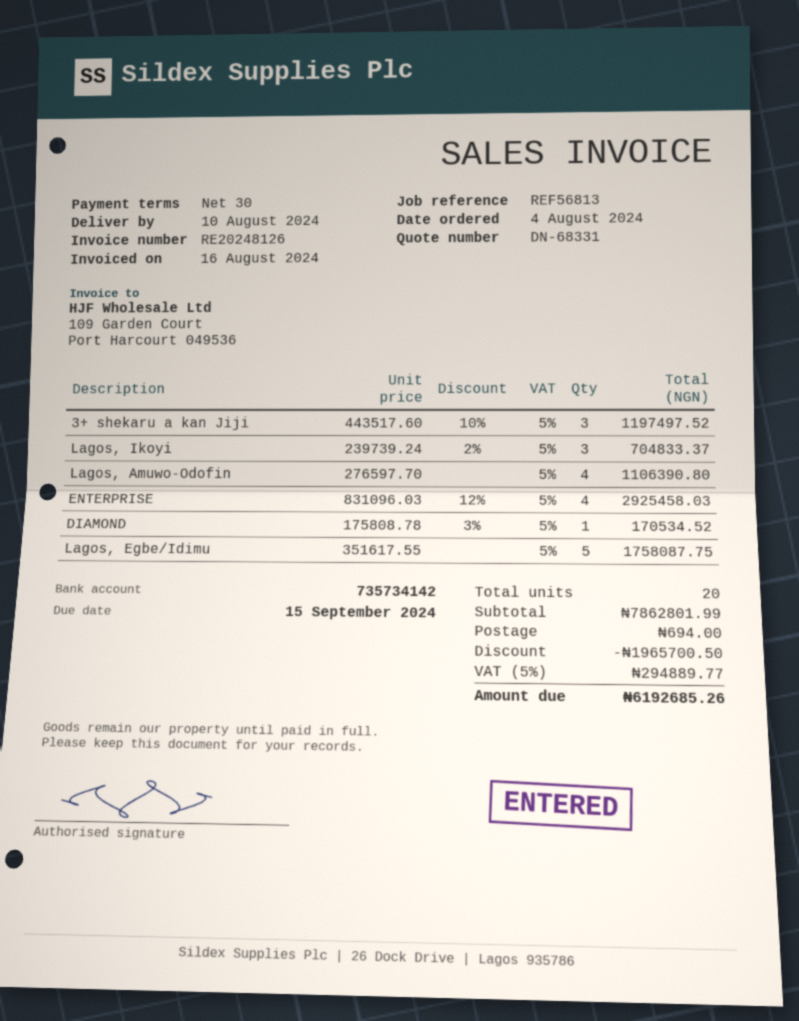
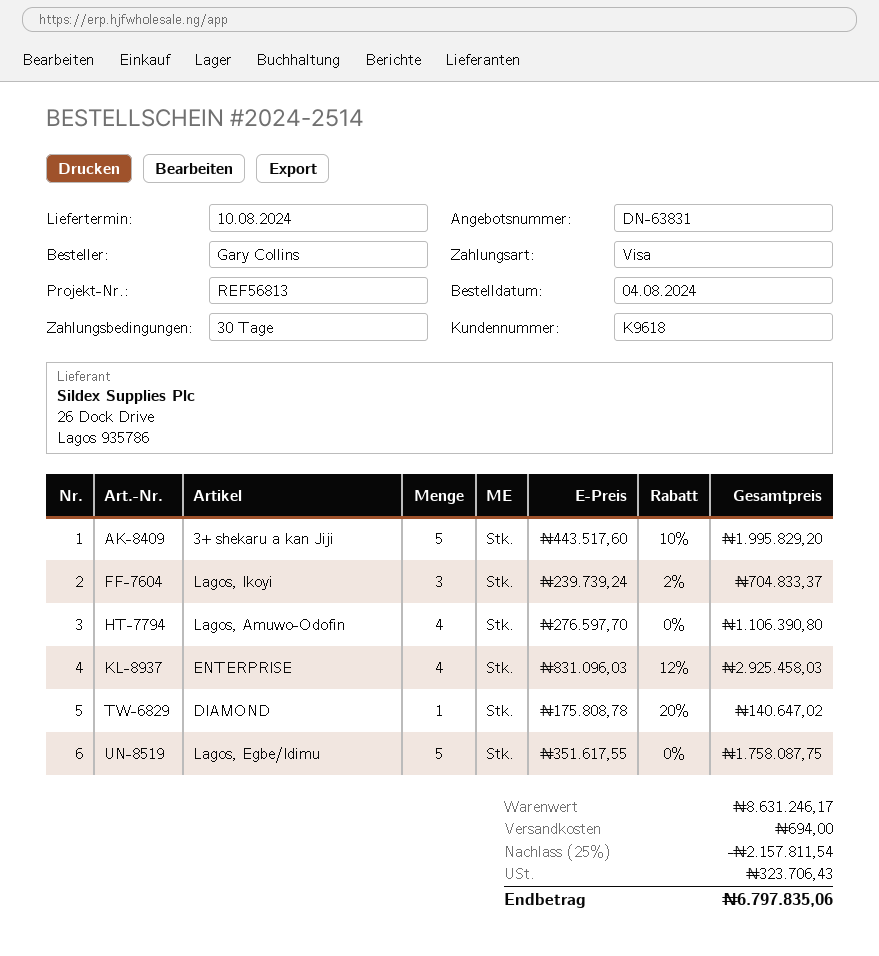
quote number: DN-68331 -> DN-63831
3+ shekaru a kan Jiji: 3 x 443517.60 - 10% = 1197497.52 -> 5 x 443517.60 - 10% = 1995829.20
DIAMOND: 1 x 175808.78 - 3% = 170534.52 -> 1 x 175808.78 - 20% = 140647.02
subtotal: 7862801.99 -> 8631246.17
discount: 1965700.50 -> 2157811.54
tax: 294889.77 -> 323706.43
total: 6192685.26 -> 6797835.06

